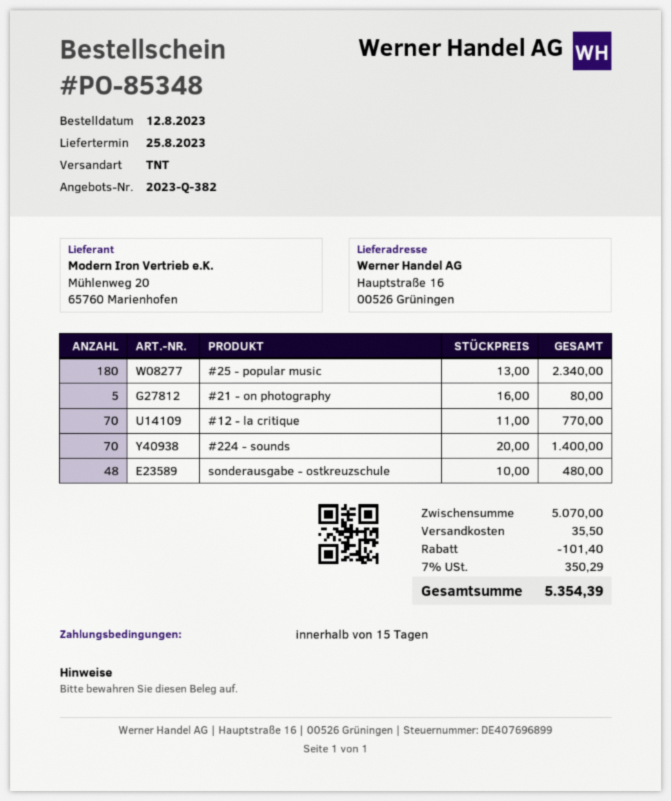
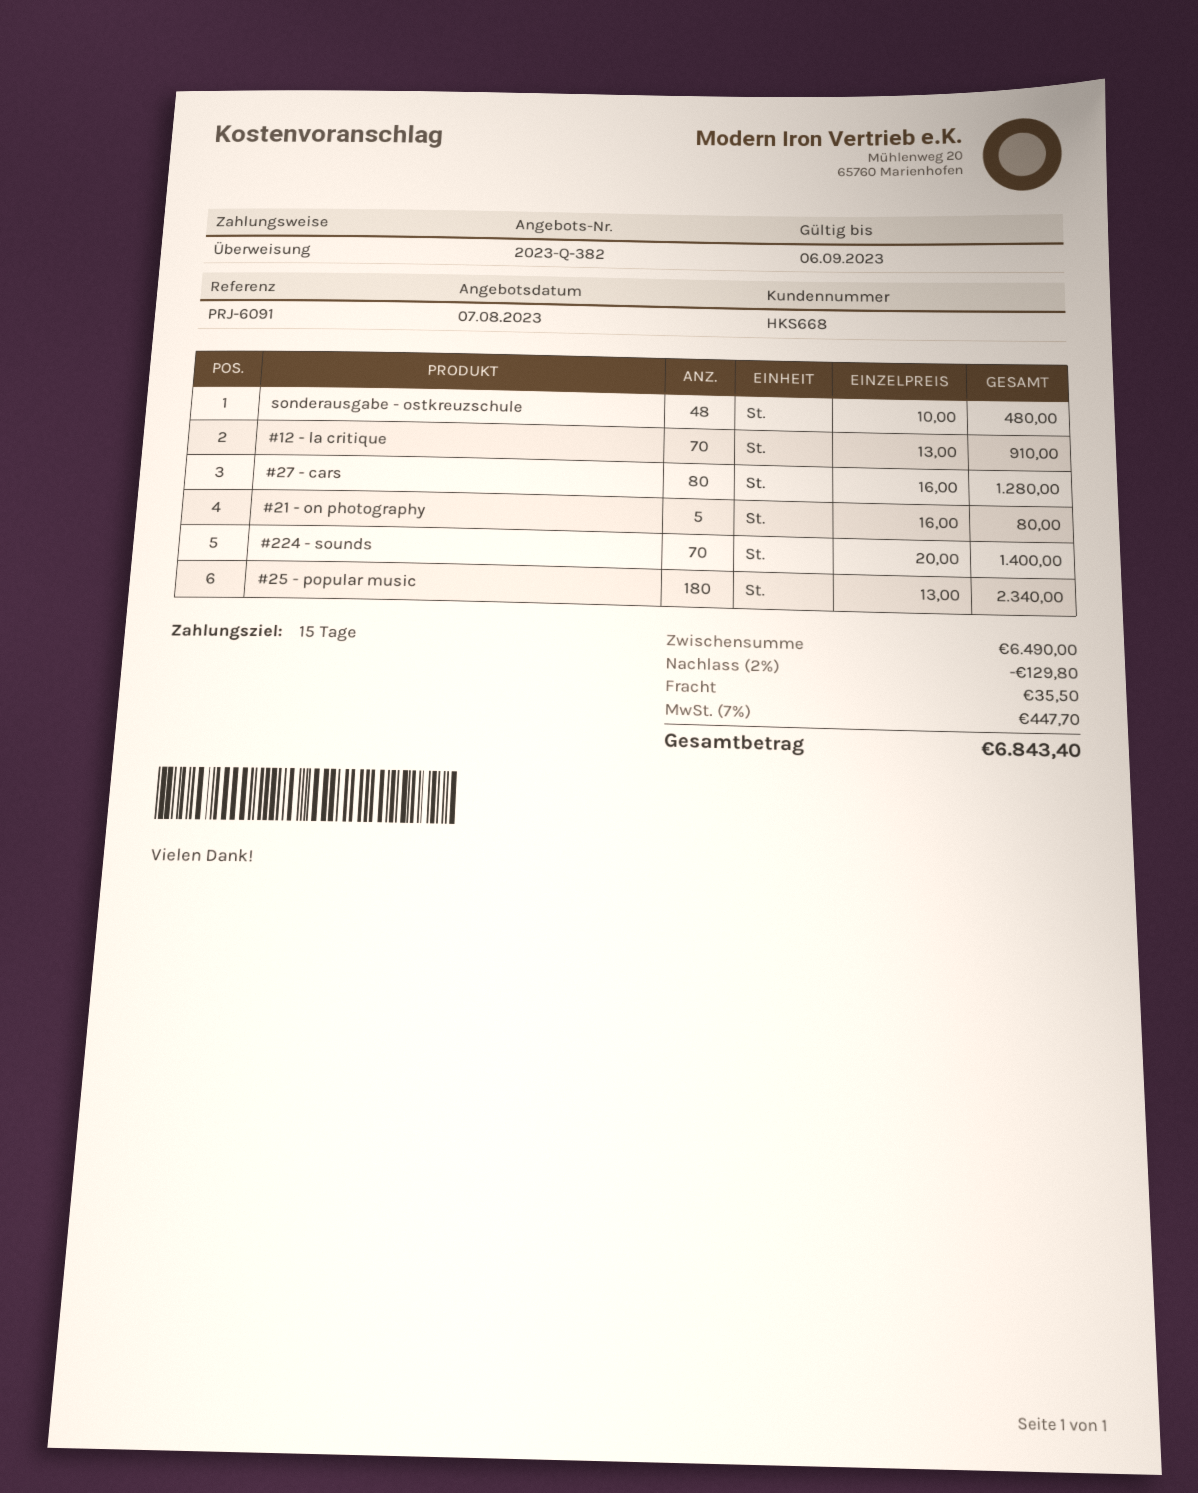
#12 - la critique: 70 x 11.00 = 770.00 -> 70 x 13.00 = 910.00
#27 - cars: none -> 80 x 16.00 = 1280.00
subtotal: 5070.00 -> 6490.00
discount: 101.40 -> 129.80
tax: 7% = 350.29 -> 7% = 447.70
total: 5354.39 -> 6843.40

